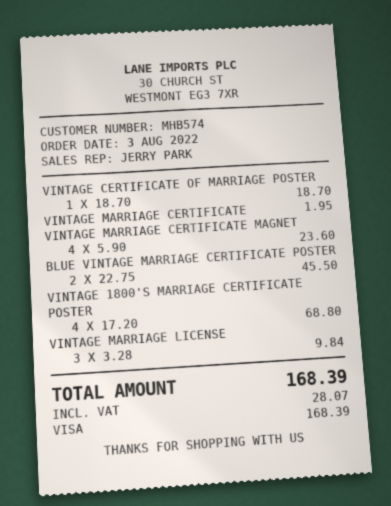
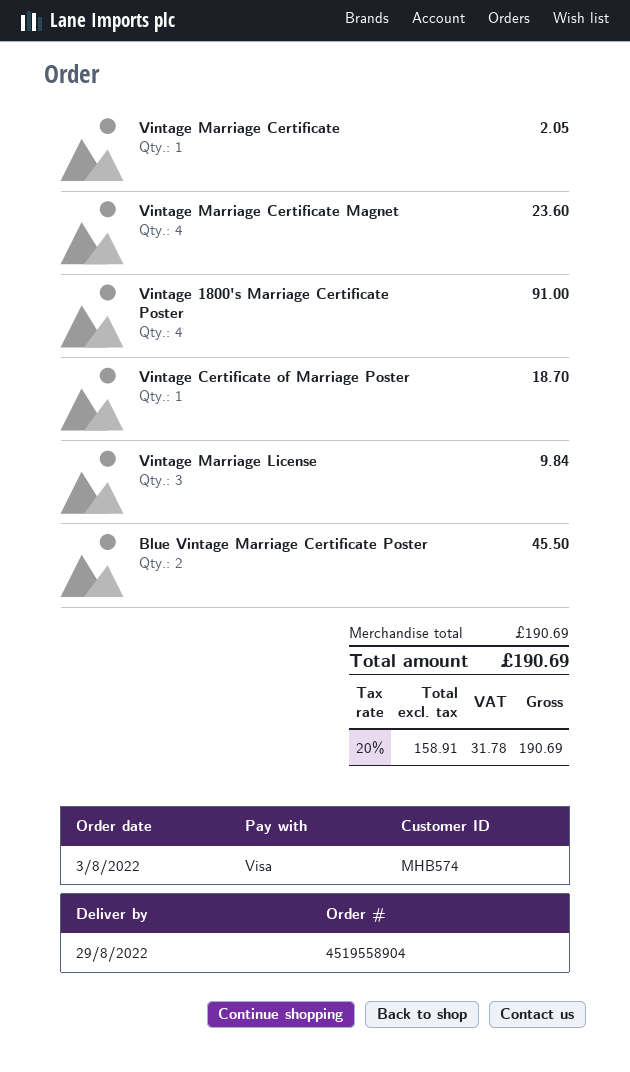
VINTAGE MARRIAGE CERTIFICATE: 1 for 1.95 -> 1 for 2.05
VINTAGE 1800'S MARRIAGE CERTIFICATE POSTER: 4 for 68.80 -> 4 for 91.00
tax: 28.07 -> 31.78
total: 168.39 -> 190.69

